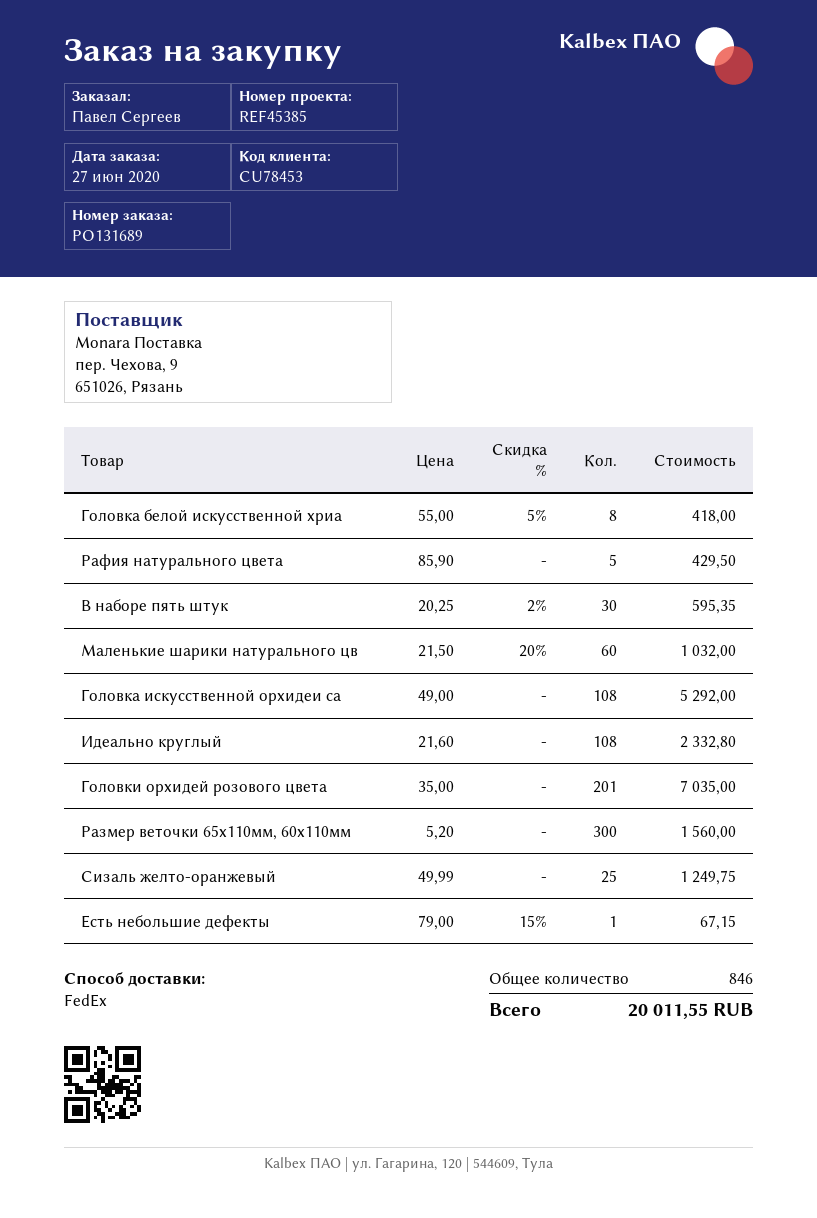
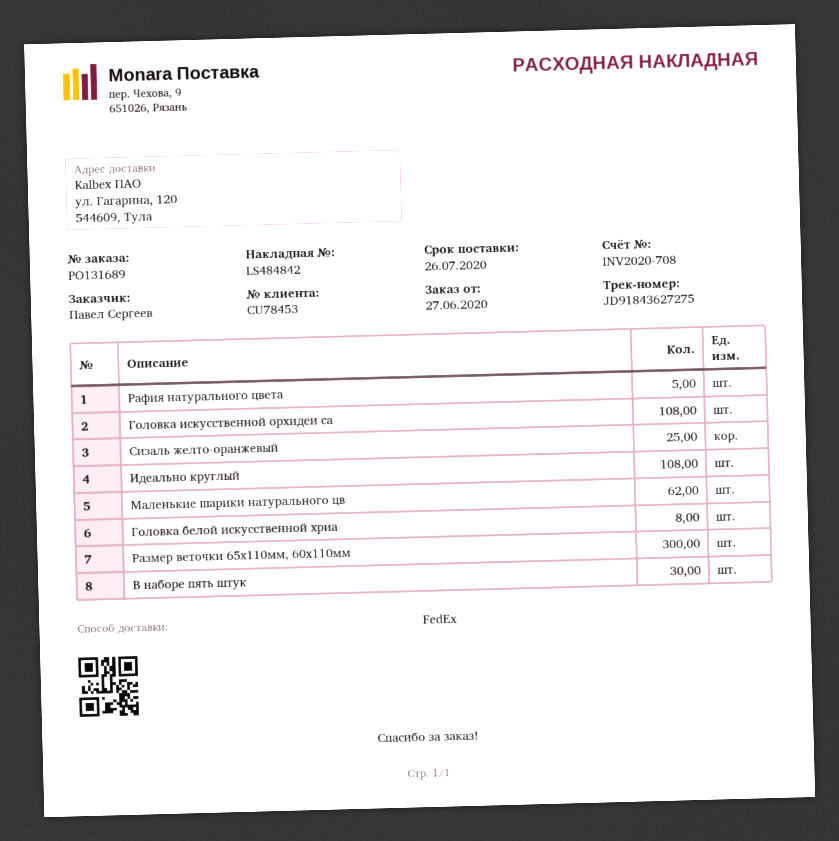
Маленькие шарики натурального цв: 60 -> 62
Головки орхидей розового цвета: 201 -> none
Есть небольшие дефекты: 1 -> none

